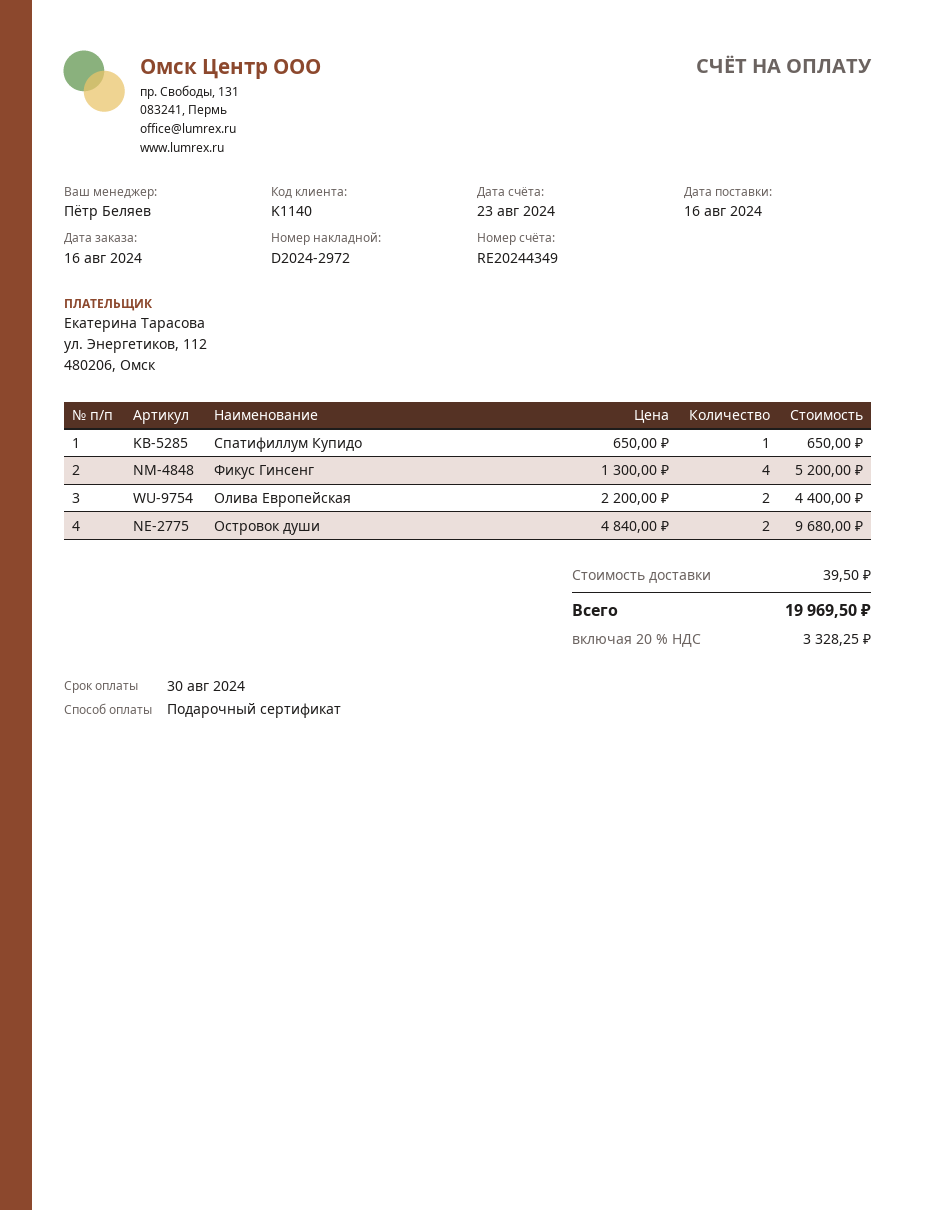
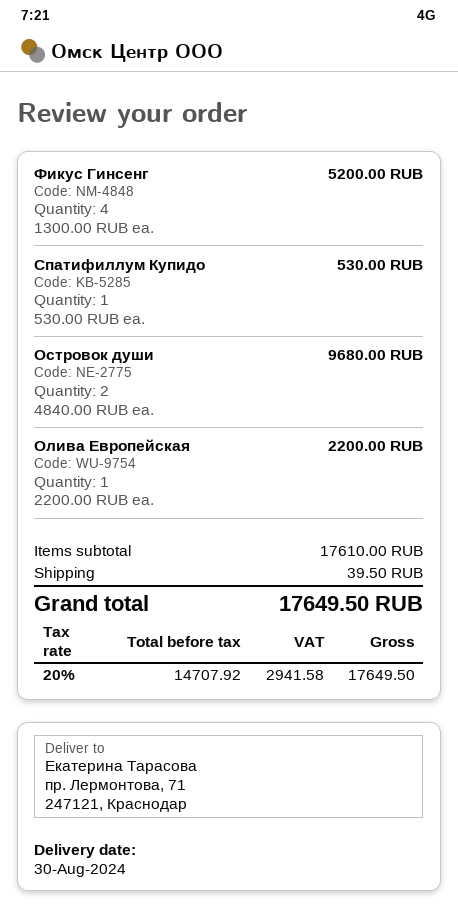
delivery date: 2024-08-16 -> 2024-08-30
Спатифиллум Купидо: 1 x 650.00 = 650.00 -> 1 x 530.00 = 530.00
Олива Европейская: 2 x 2200.00 = 4400.00 -> 1 x 2200.00 = 2200.00
tax: 20% = 3328.25 -> 20% = 2941.58
total: 19969.50 -> 17649.50

